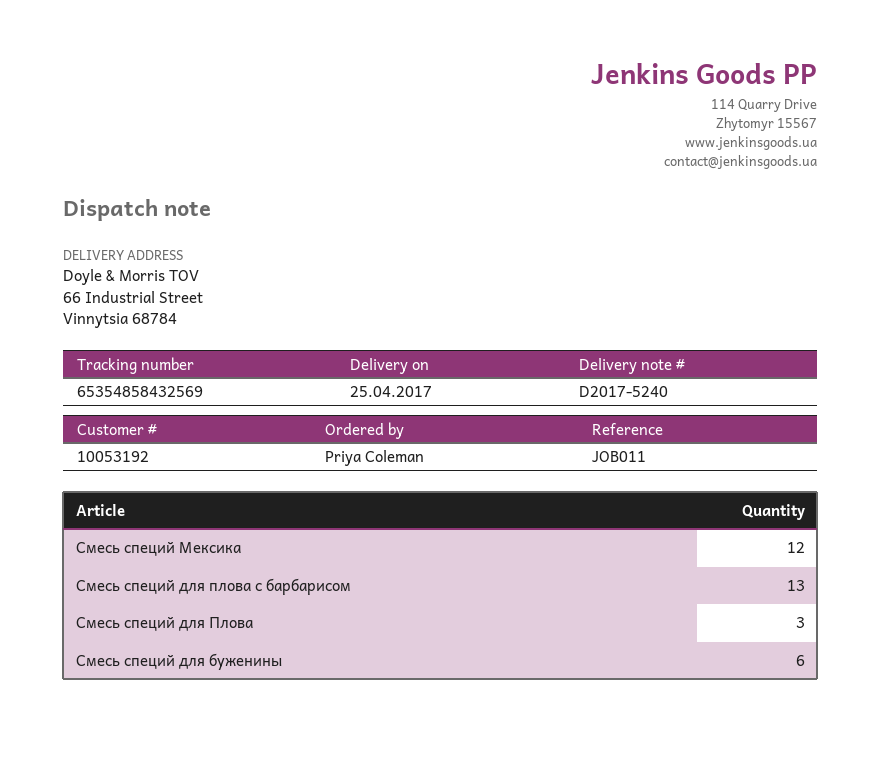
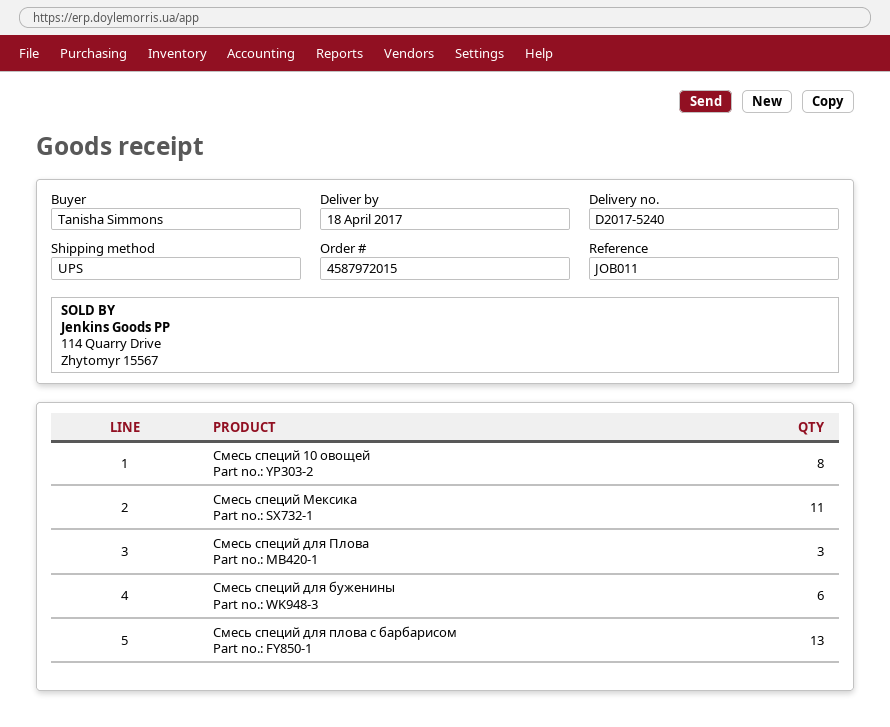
delivery date: 2017-04-25 -> 2017-04-18
ordered by: Priya Coleman -> Tanisha Simmons
Смесь специй Мексика: 12 -> 11
Смесь специй 10 овощей: none -> 8

